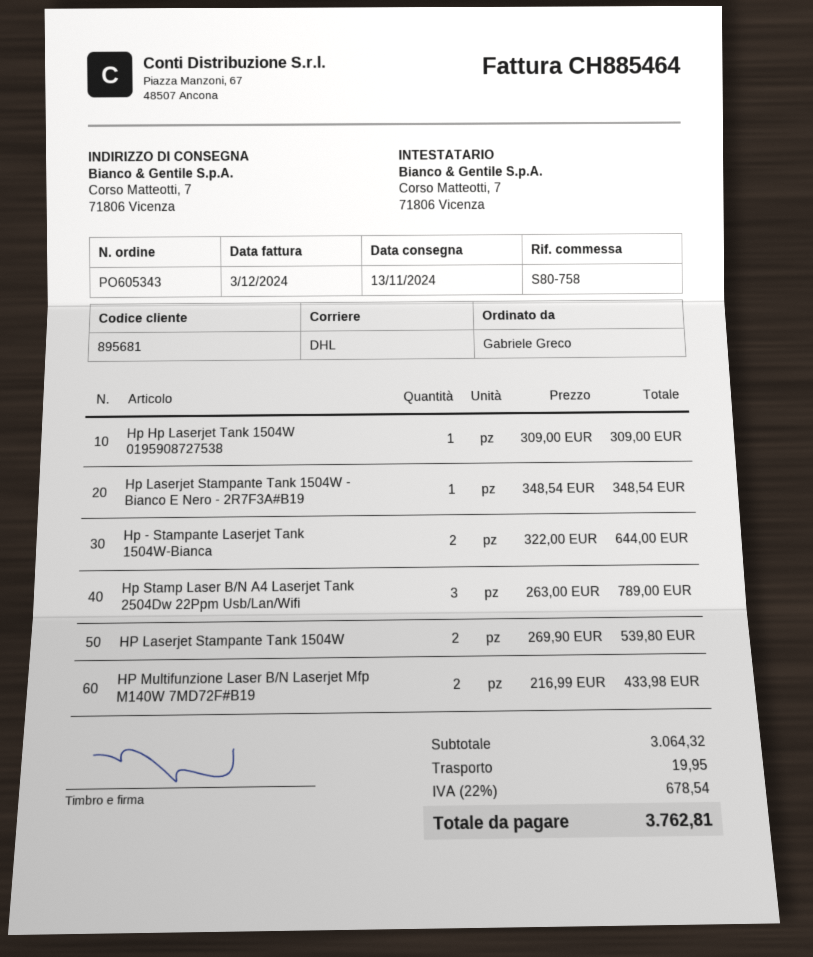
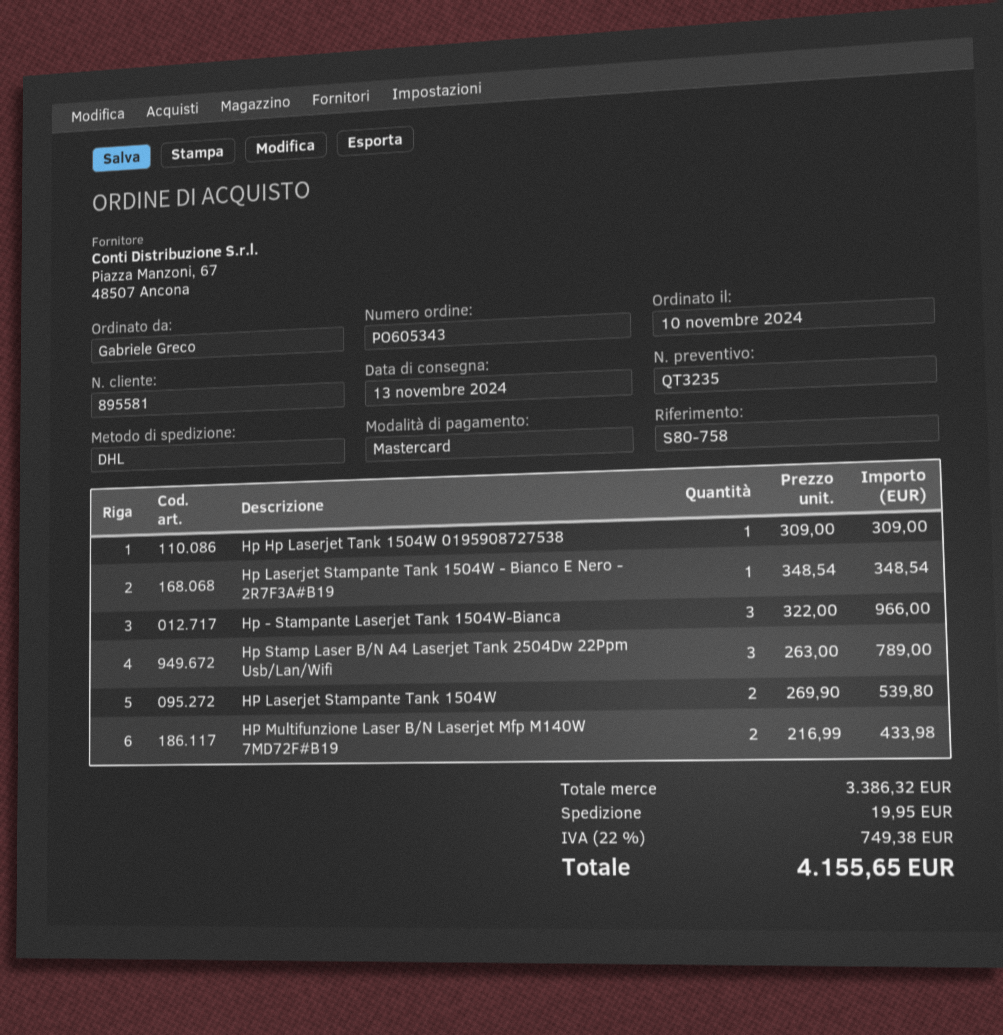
customer number: 895681 -> 895581
Hp - Stampante Laserjet Tank 1504W-Bianca: 2 x 322.00 = 644.00 -> 3 x 322.00 = 966.00
subtotal: 3064.32 -> 3386.32
tax: 22% = 678.54 -> 22% = 749.38
total: 3762.81 -> 4155.65

